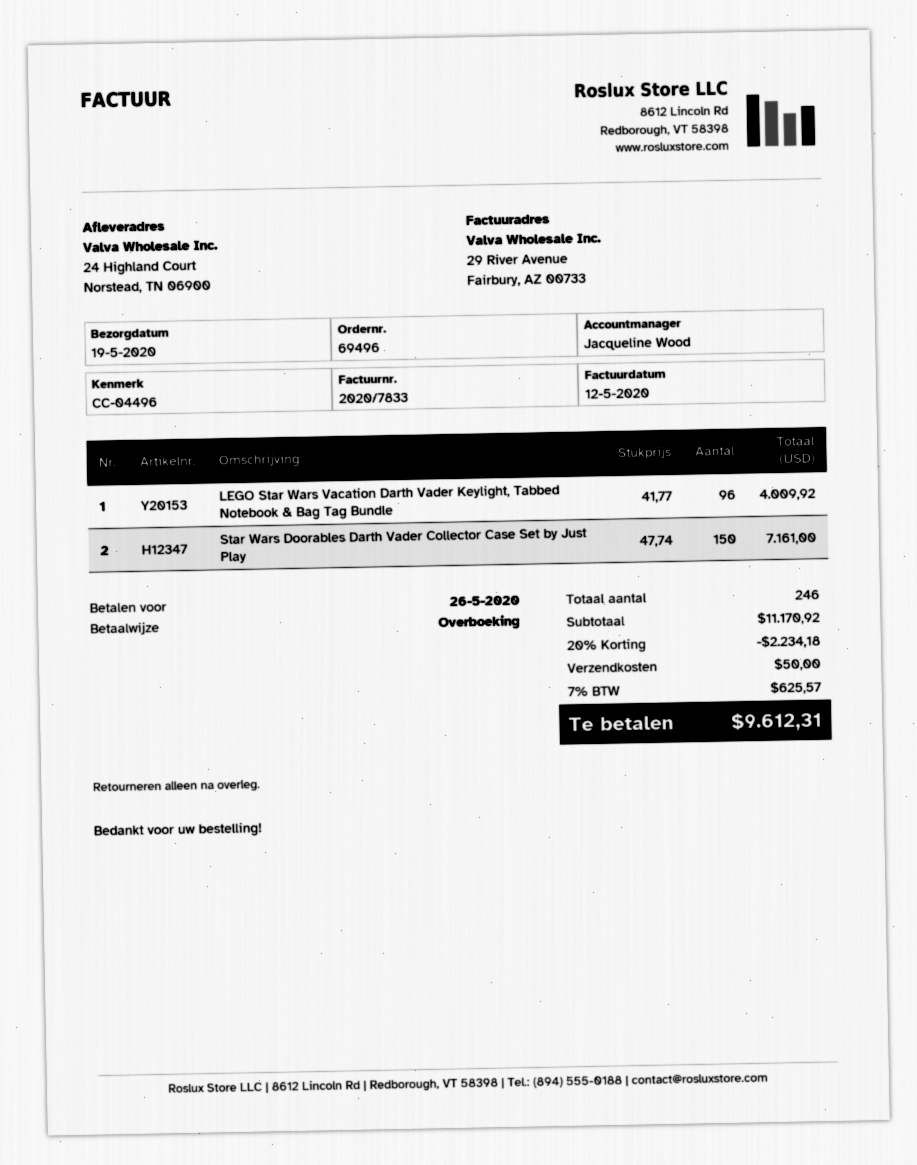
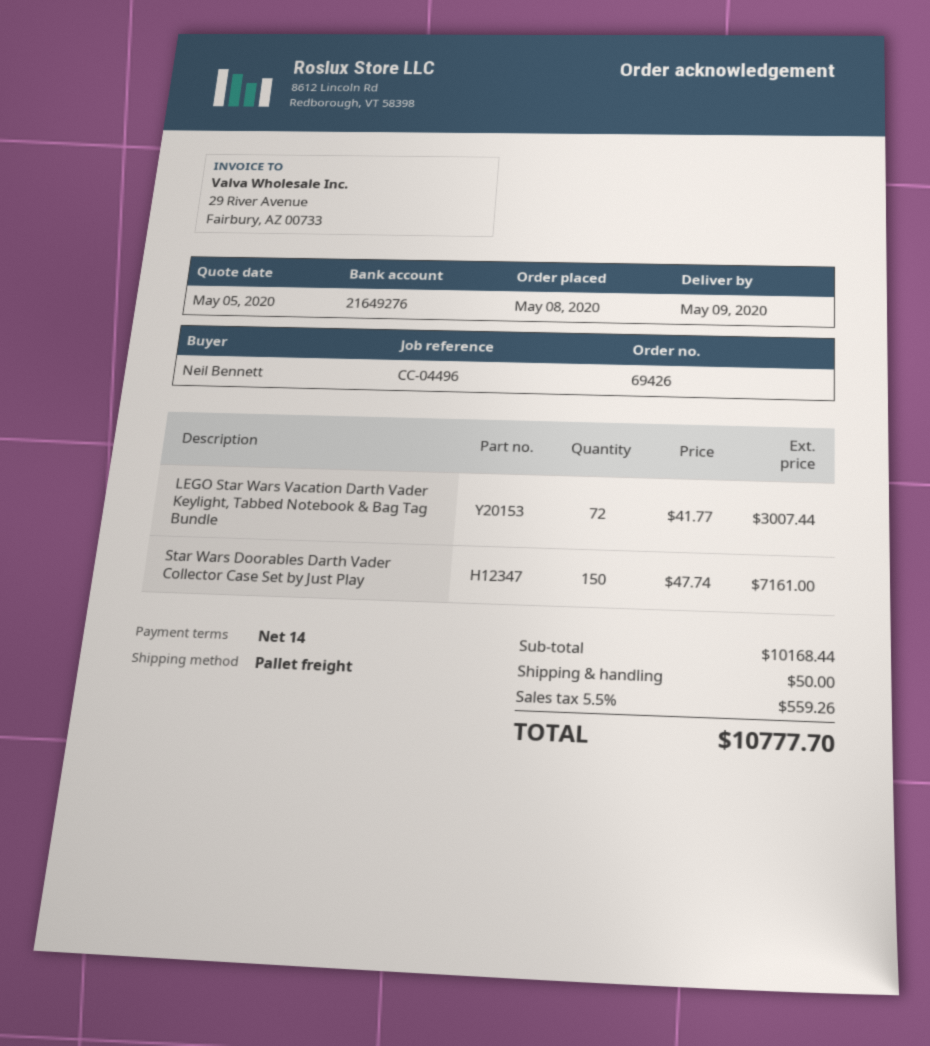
order number: 69496 -> 69426
delivery date: 2020-05-19 -> 2020-05-09
LEGO Star Wars Vacation Darth Vader Keylight, Tabbed Notebook & Bag Tag Bundle: 96 x 41.77 = 4009.92 -> 72 x 41.77 = 3007.44
subtotal: 11170.92 -> 10168.44
discount: 20% = 2234.18 -> none
tax: 7% = 625.57 -> 5.5% = 559.26
total: 9612.31 -> 10777.70

